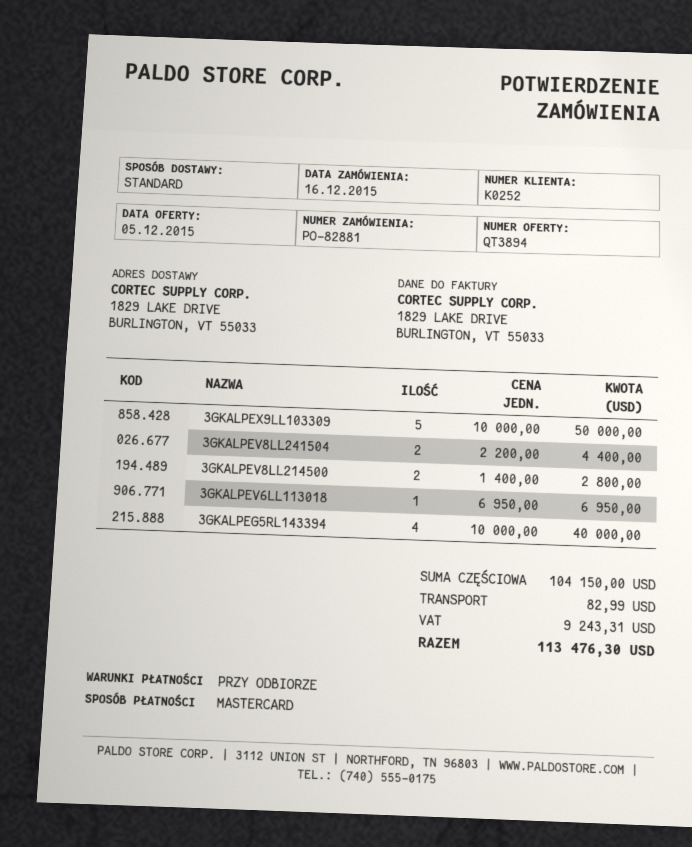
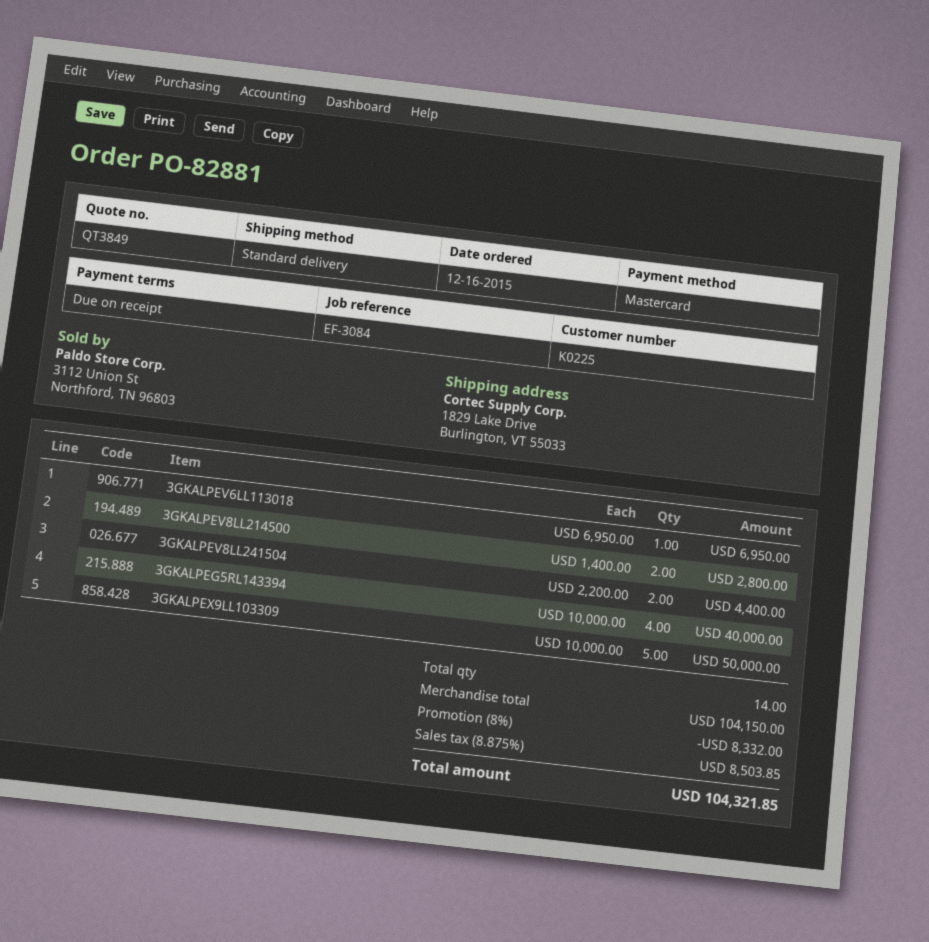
quote number: QT3894 -> QT3849
customer number: K0252 -> K0225
discount: none -> 8% = 8332.00
shipping: 82.99 -> none
tax: 9243.31 -> 8503.85
total: 113476.30 -> 104321.85

